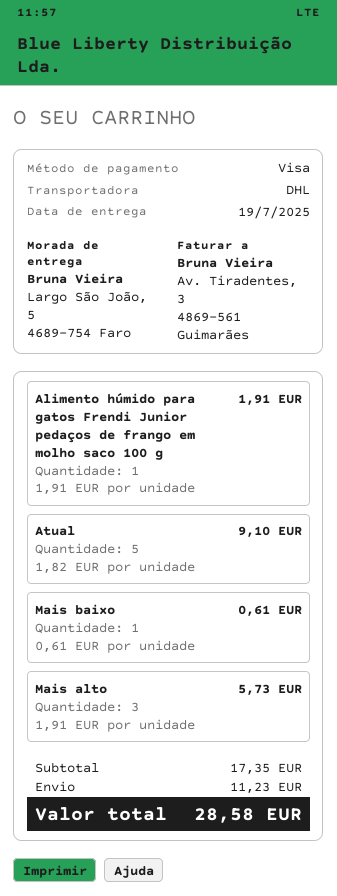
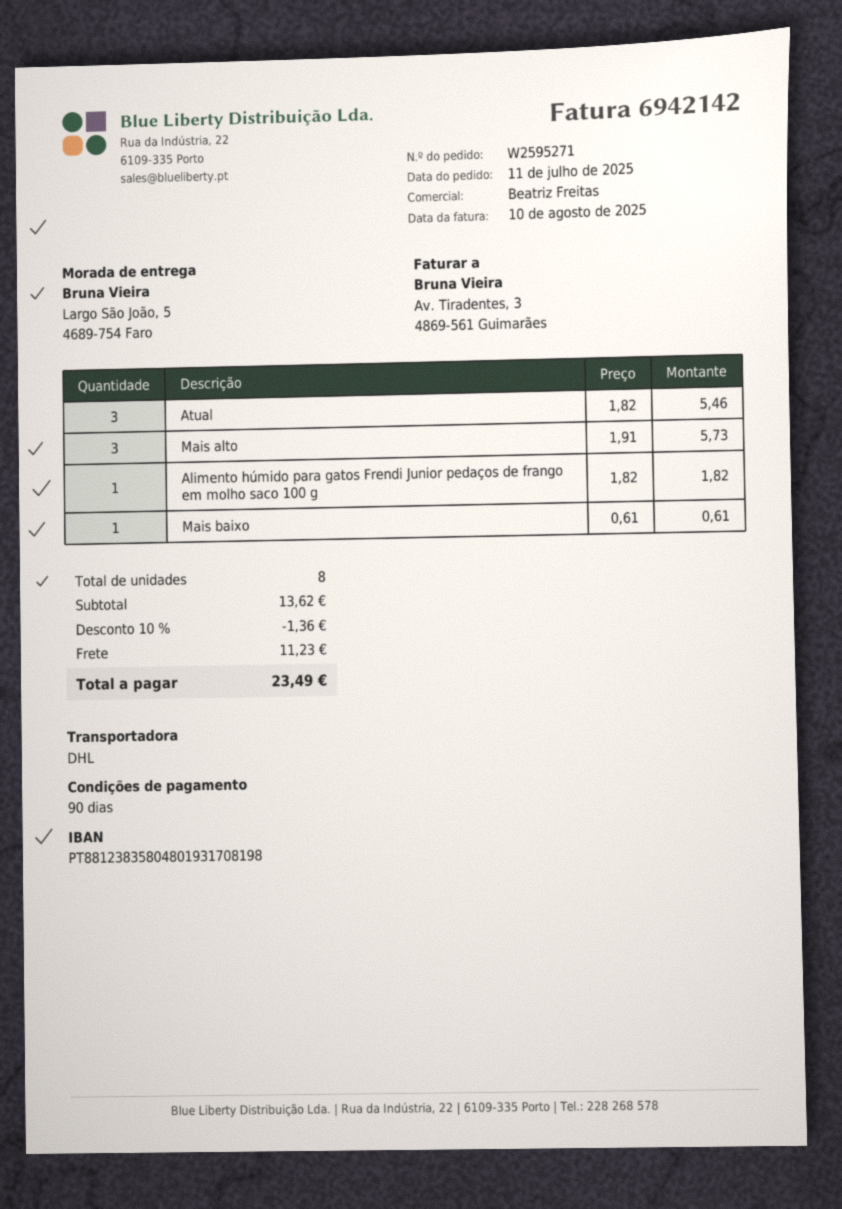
Alimento húmido para gatos Frendi Junior pedaços de frango em molho saco 100 g: 1 x 1.91 = 1.91 -> 1 x 1.82 = 1.82
Atual: 5 x 1.82 = 9.10 -> 3 x 1.82 = 5.46
subtotal: 17.35 -> 13.62
discount: none -> 10% = 1.36
total: 28.58 -> 23.49

